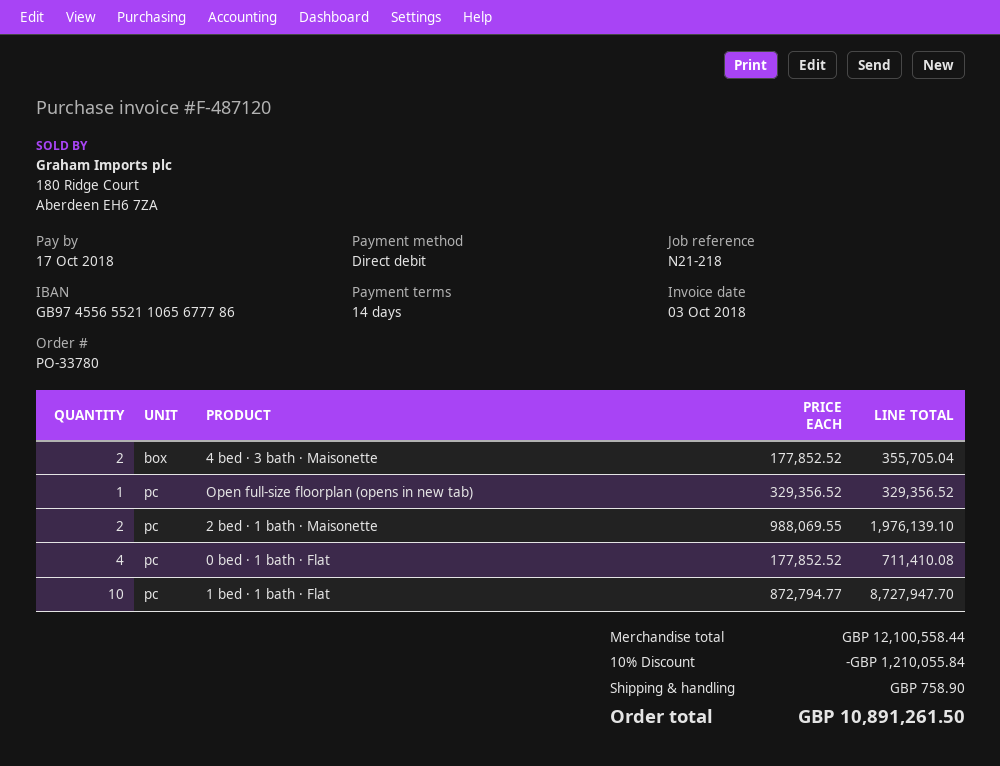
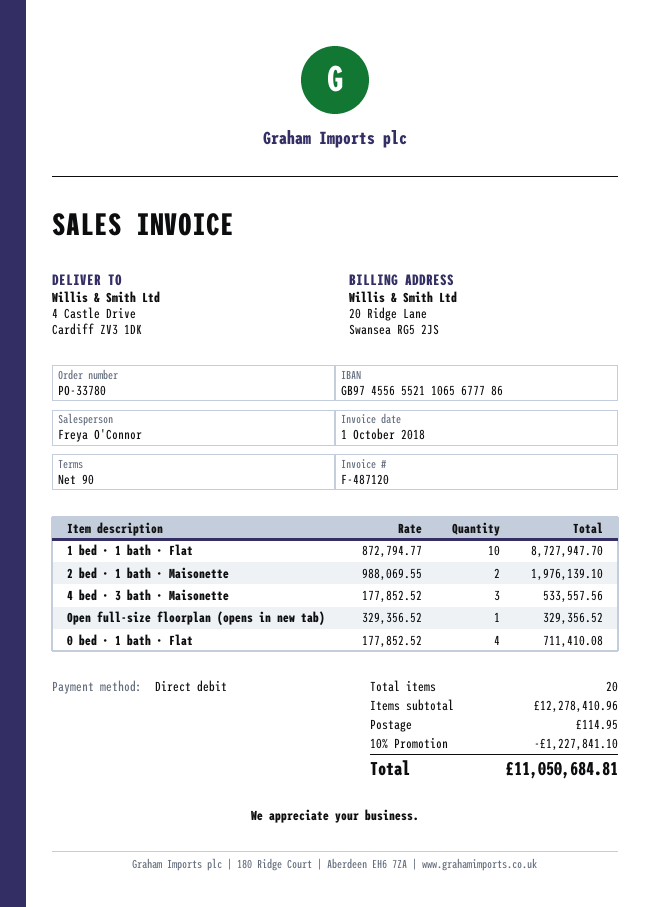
invoice date: 2018-10-03 -> 2018-10-01
payment terms: 14 days -> 90 days
4 bed · 3 bath · Maisonette: 2 x 177852.52 = 355705.04 -> 3 x 177852.52 = 533557.56
subtotal: 12100558.44 -> 12278410.96
discount: 10% = 1210055.84 -> 10% = 1227841.10
shipping: 758.90 -> 114.95
total: 10891261.50 -> 11050684.81

